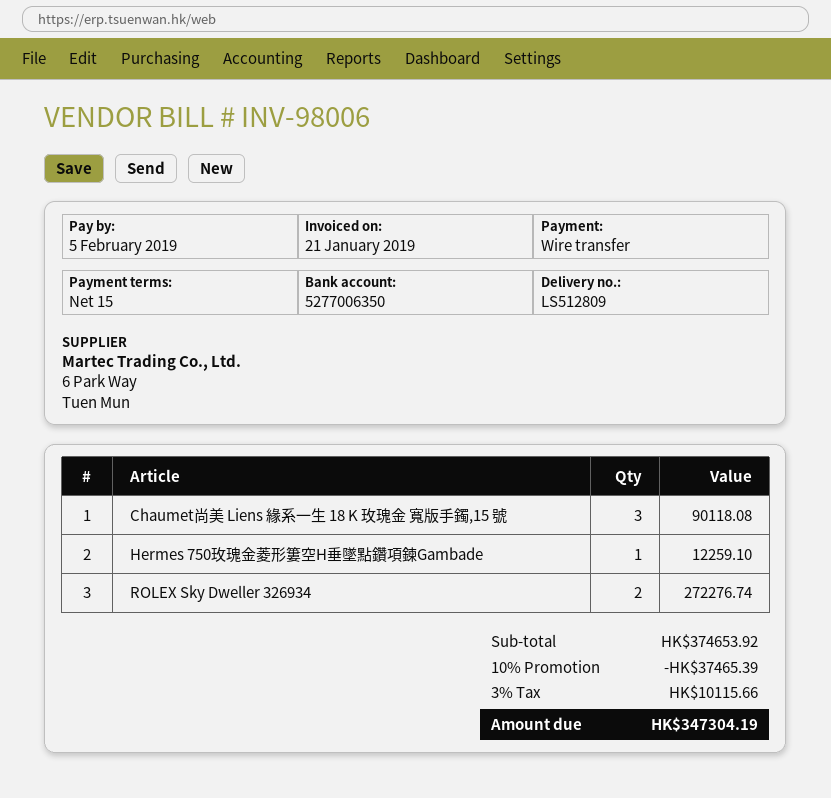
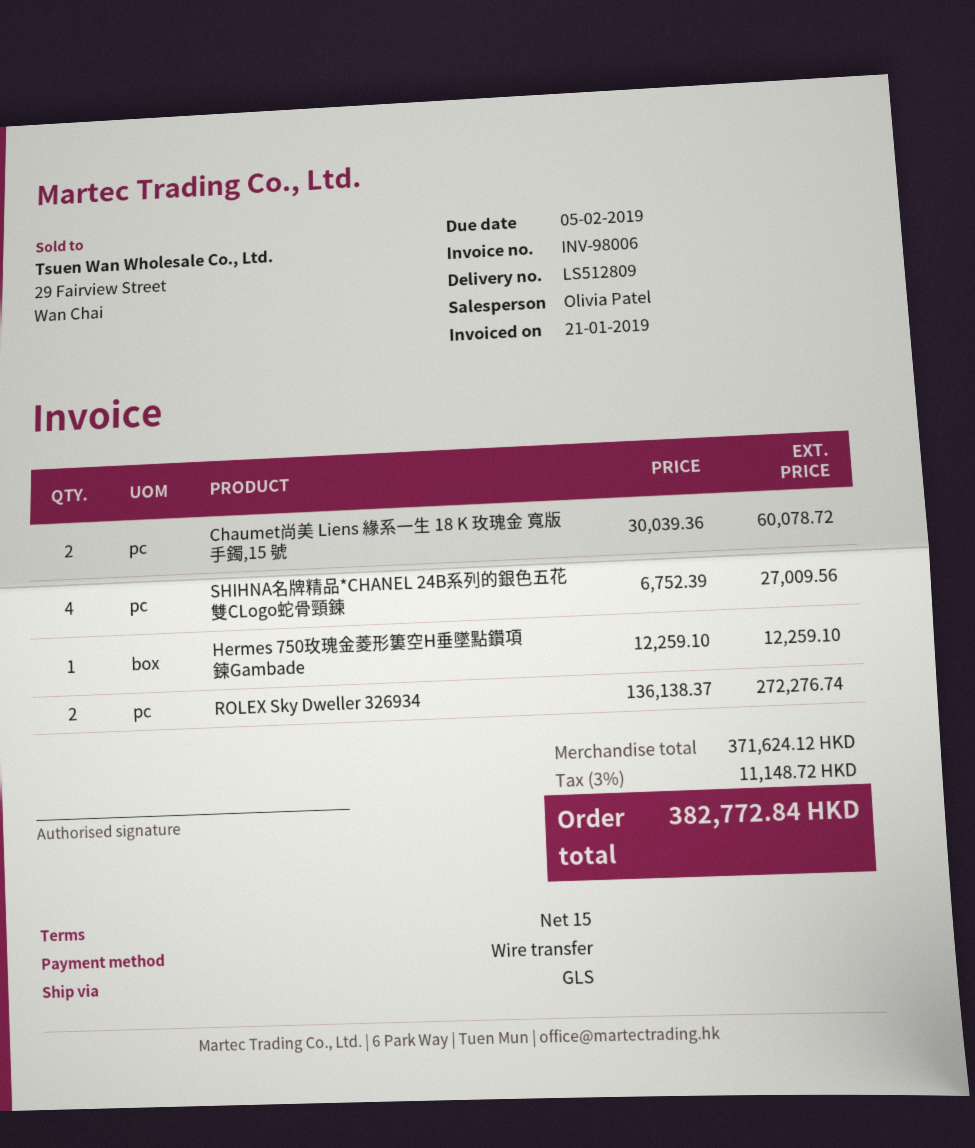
Chaumet尚美 Liens 緣系一生 18 K 玫瑰金 寬版手鐲,15 號: 3 for 90118.08 -> 2 for 60078.72
SHIHNA名牌精品*CHANEL 24B系列的銀色五花 雙CLogo蛇骨頸鍊: none -> 4 for 27009.56
subtotal: 374653.92 -> 371624.12
discount: 10% = 37465.39 -> none
tax: 3% = 10115.66 -> 3% = 11148.72
total: 347304.19 -> 382772.84

